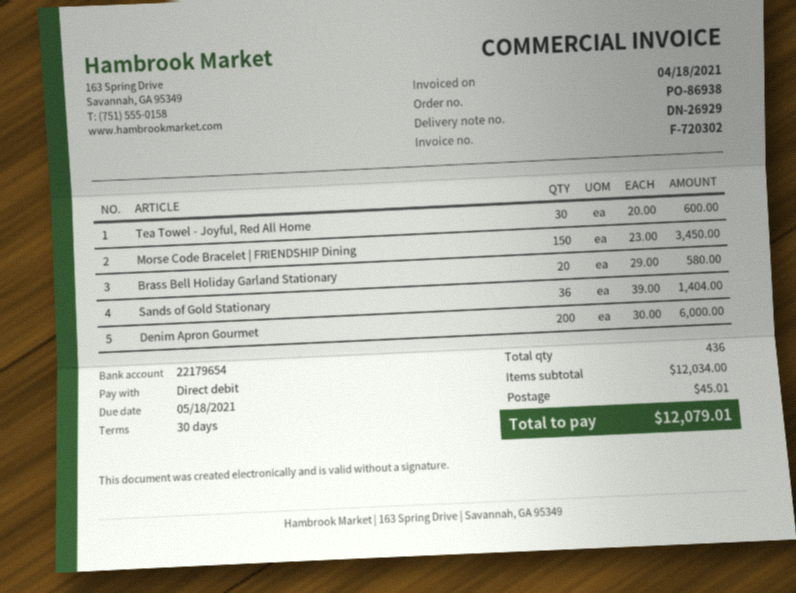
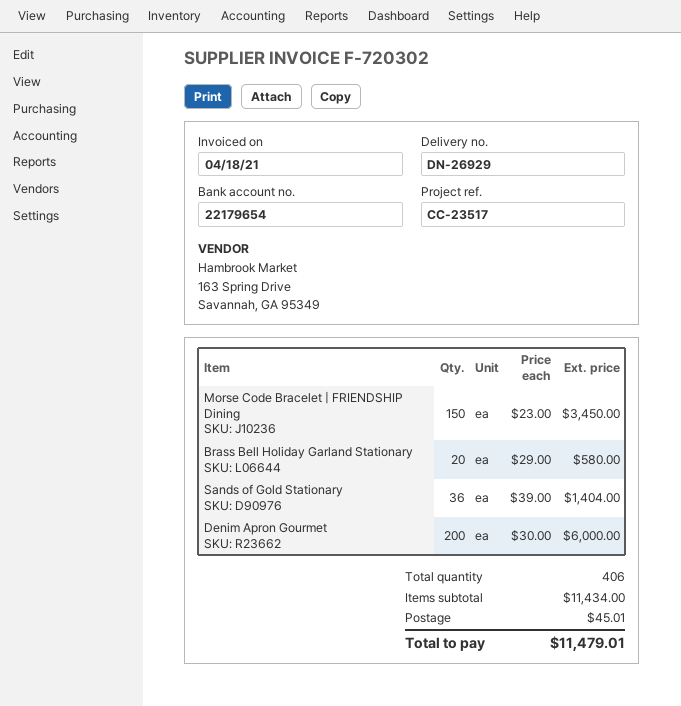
Tea Towel - Joyful, Red All Home: 30 x 20.00 = 600.00 -> none
total quantity: 436 -> 406
subtotal: 12034.00 -> 11434.00
total: 12079.01 -> 11479.01

